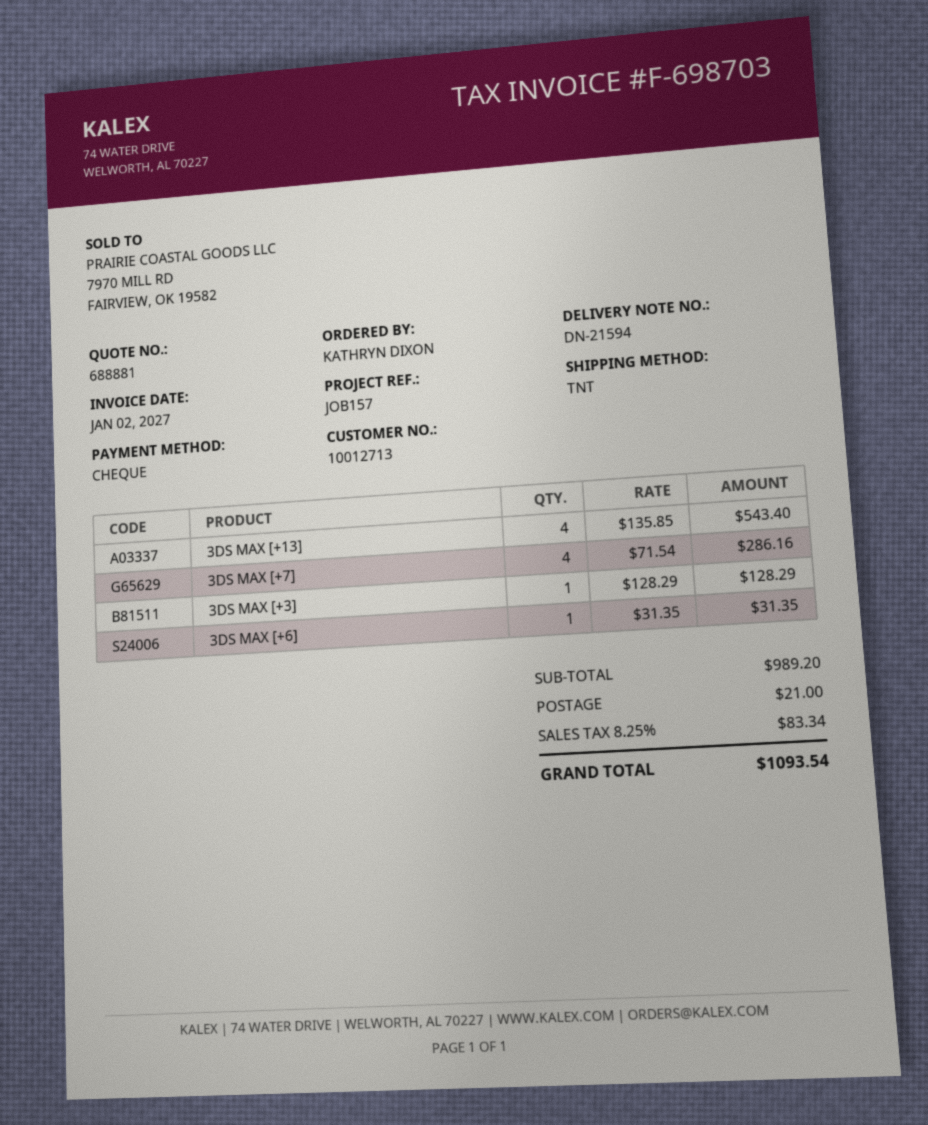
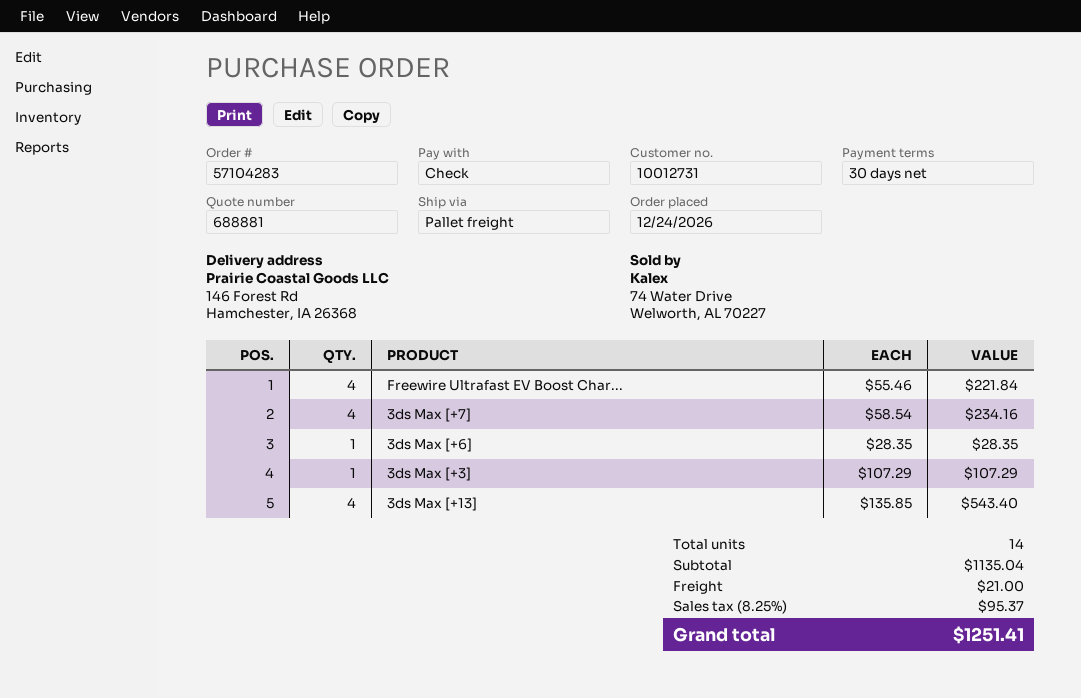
customer number: 10012713 -> 10012731
shipping method: TNT -> pallet freight
3DS MAX [+7]: 4 x 71.54 = 286.16 -> 4 x 58.54 = 234.16
3DS MAX [+3]: 1 x 128.29 = 128.29 -> 1 x 107.29 = 107.29
3DS MAX [+6]: 1 x 31.35 = 31.35 -> 1 x 28.35 = 28.35
Freewire Ultrafast EV Boost Char...: none -> 4 x 55.46 = 221.84
subtotal: 989.20 -> 1135.04
tax: 8.25% = 83.34 -> 8.25% = 95.37
total: 1093.54 -> 1251.41

